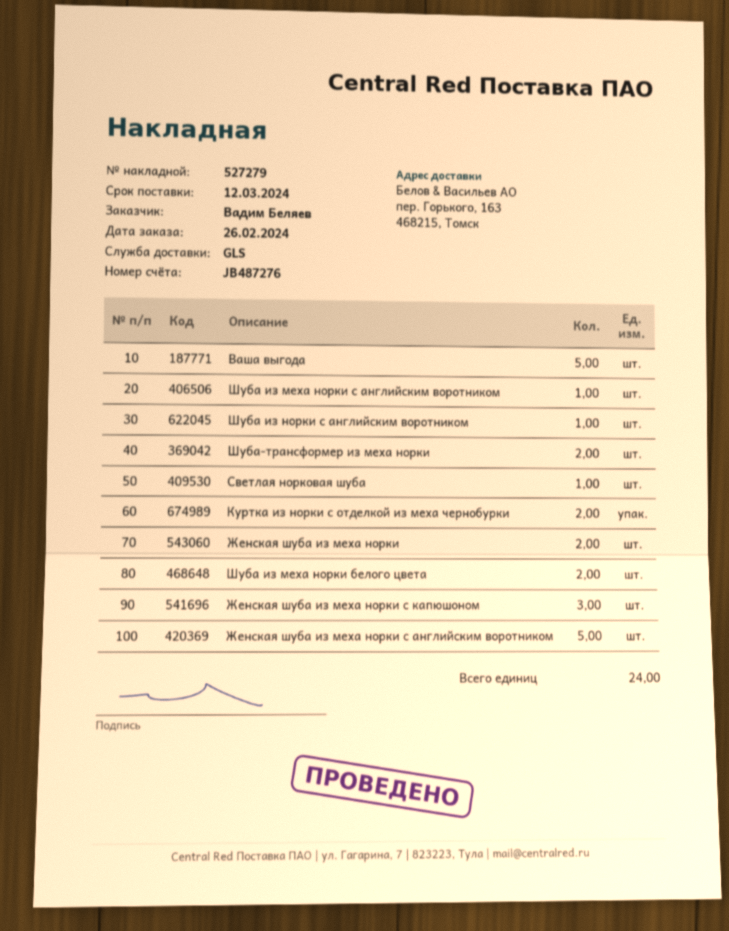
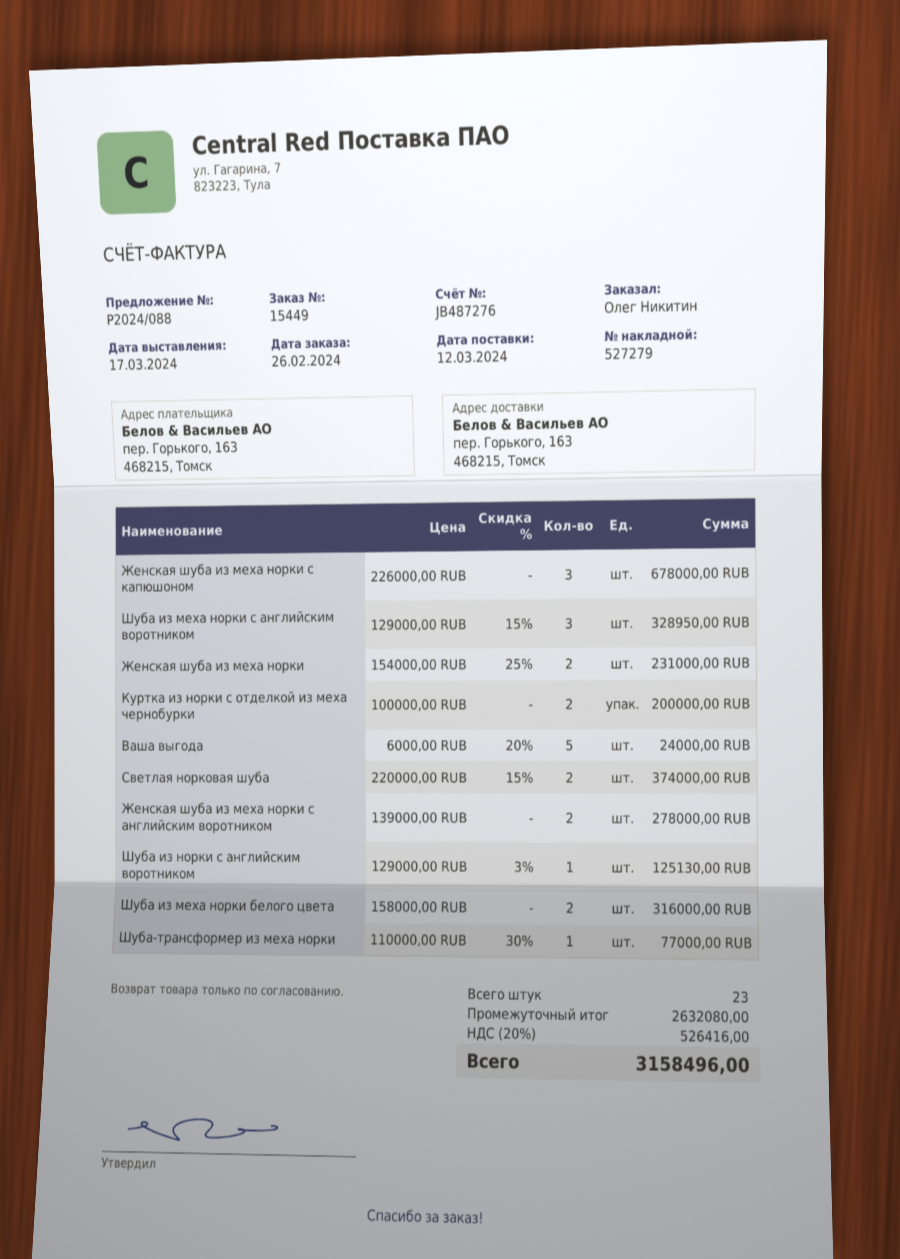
ordered by: Вадим Беляев -> Олег Никитин
Шуба из меха норки с английским воротником: 1 -> 3
Шуба-трансформер из меха норки: 2 -> 1
Светлая норковая шуба: 1 -> 2
Женская шуба из меха норки с английским воротником: 5 -> 2
total quantity: 24 -> 23

